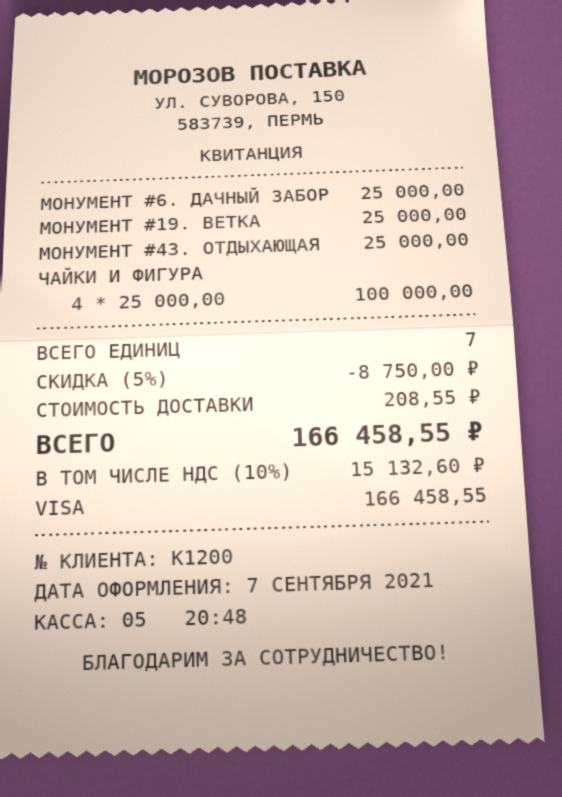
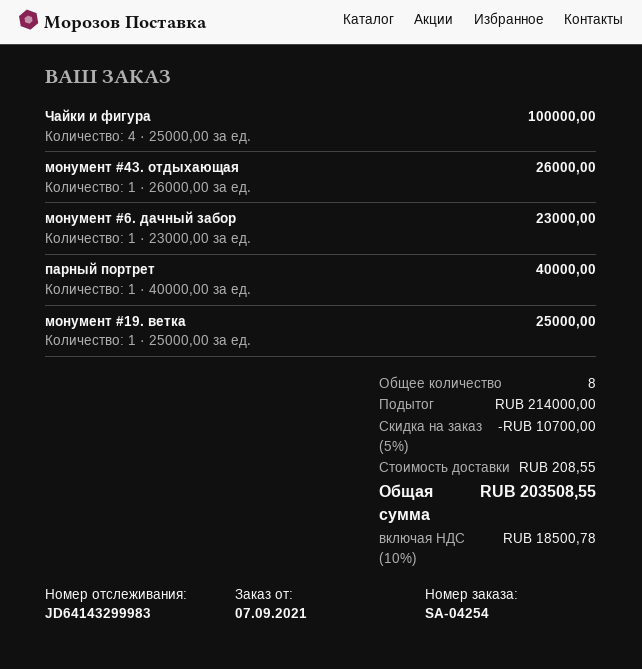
МОНУМЕНТ #6. ДАЧНЫЙ ЗАБОР: 1 x 25000.00 = 25000.00 -> 1 x 23000.00 = 23000.00
МОНУМЕНТ #43. ОТДЫХАЮЩАЯ: 1 x 25000.00 = 25000.00 -> 1 x 26000.00 = 26000.00
парный портрет: none -> 1 x 40000.00 = 40000.00
total quantity: 7 -> 8
discount: 5% = 8750.00 -> 5% = 10700.00
tax: 10% = 15132.60 -> 10% = 18500.78
total: 166458.55 -> 203508.55

